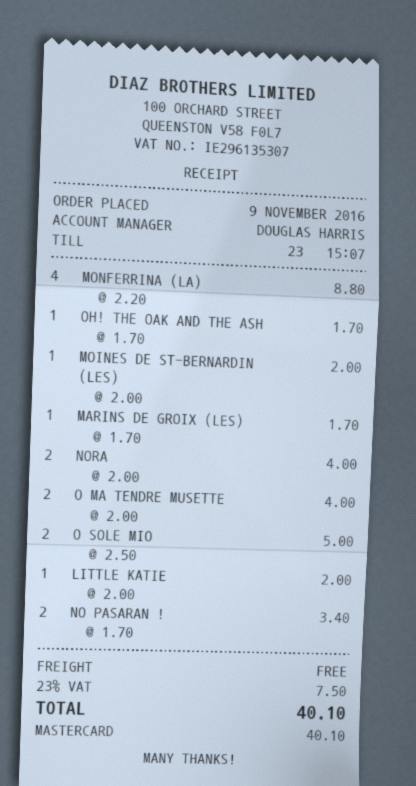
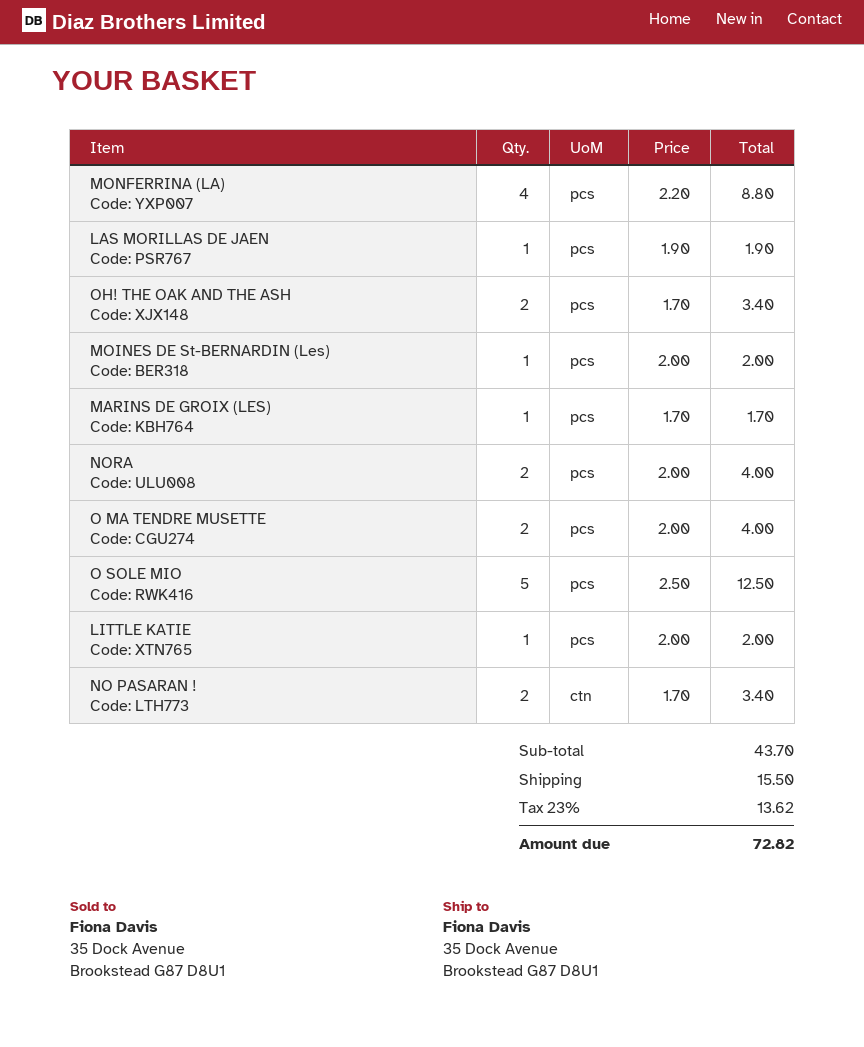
OH! THE OAK AND THE ASH: 1 x 1.70 = 1.70 -> 2 x 1.70 = 3.40
O SOLE MIO: 2 x 2.50 = 5.00 -> 5 x 2.50 = 12.50
LAS MORILLAS DE JAEN: none -> 1 x 1.90 = 1.90
shipping: 0.00 -> 15.50
tax: 23% = 7.50 -> 23% = 13.62
total: 40.10 -> 72.82

